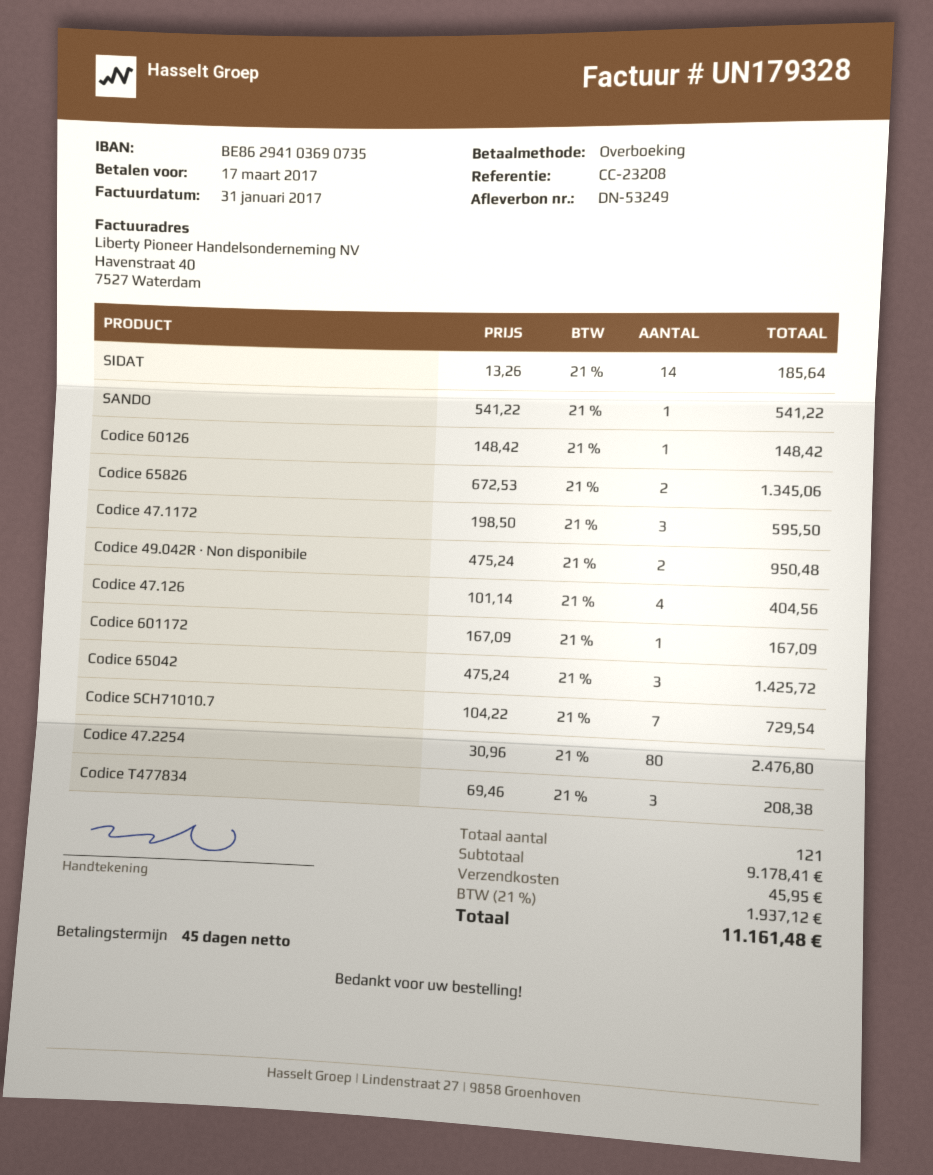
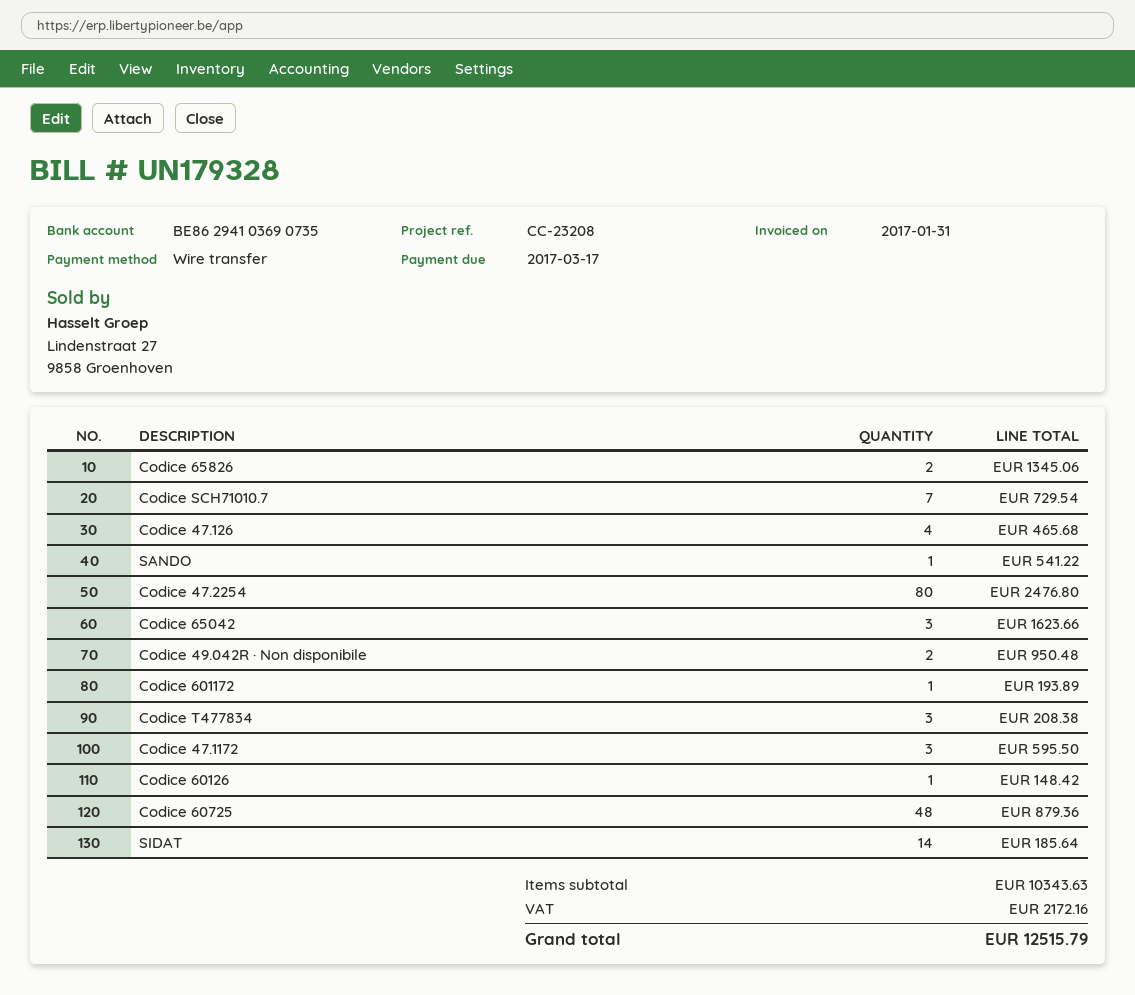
Codice 47.126: 4 for 404.56 -> 4 for 465.68
Codice 601172: 1 for 167.09 -> 1 for 193.89
Codice 65042: 3 for 1425.72 -> 3 for 1623.66
Codice 60725: none -> 48 for 879.36
subtotal: 9178.41 -> 10343.63
shipping: 45.95 -> none
tax: 1937.12 -> 2172.16
total: 11161.48 -> 12515.79

